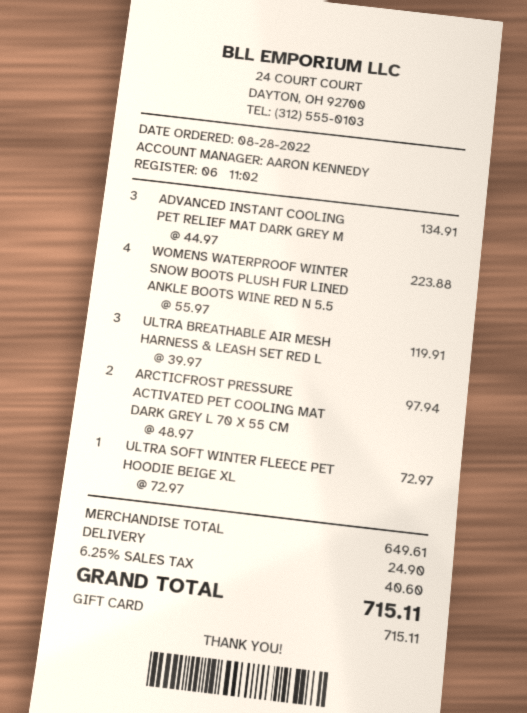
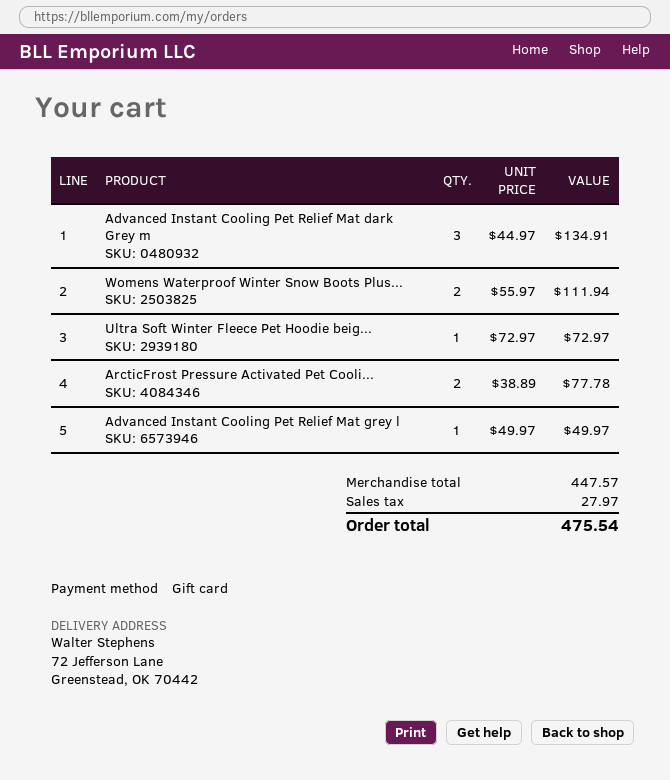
WOMENS WATERPROOF WINTER SNOW BOOTS PLUSH FUR LINED ANKLE BOOTS WINE RED N 5.5: 4 x 55.97 = 223.88 -> 2 x 55.97 = 111.94
ULTRA BREATHABLE AIR MESH HARNESS & LEASH SET RED L: 3 x 39.97 = 119.91 -> none
ARCTICFROST PRESSURE ACTIVATED PET COOLING MAT DARK GREY L 70 X 55 CM: 2 x 48.97 = 97.94 -> 2 x 38.89 = 77.78
Advanced Instant Cooling Pet Relief Mat grey l: none -> 1 x 49.97 = 49.97
subtotal: 649.61 -> 447.57
shipping: 24.90 -> none
tax: 40.60 -> 27.97
total: 715.11 -> 475.54

